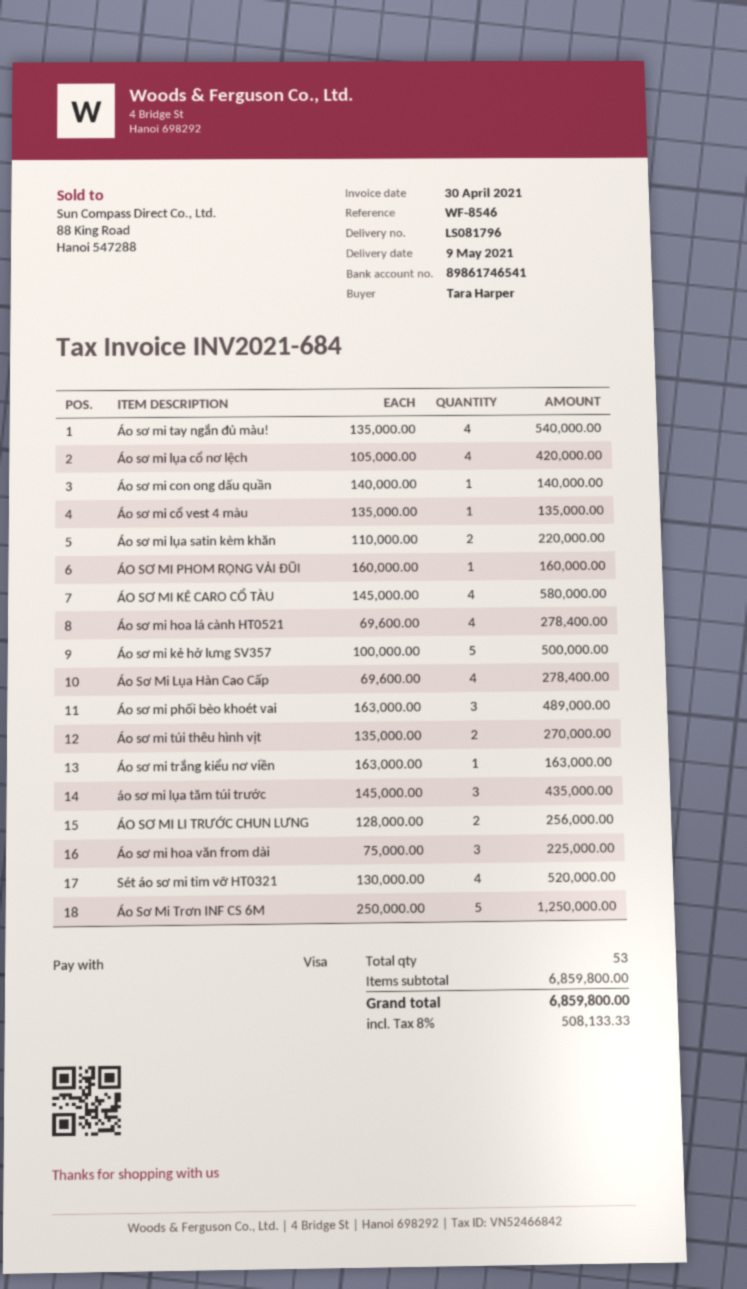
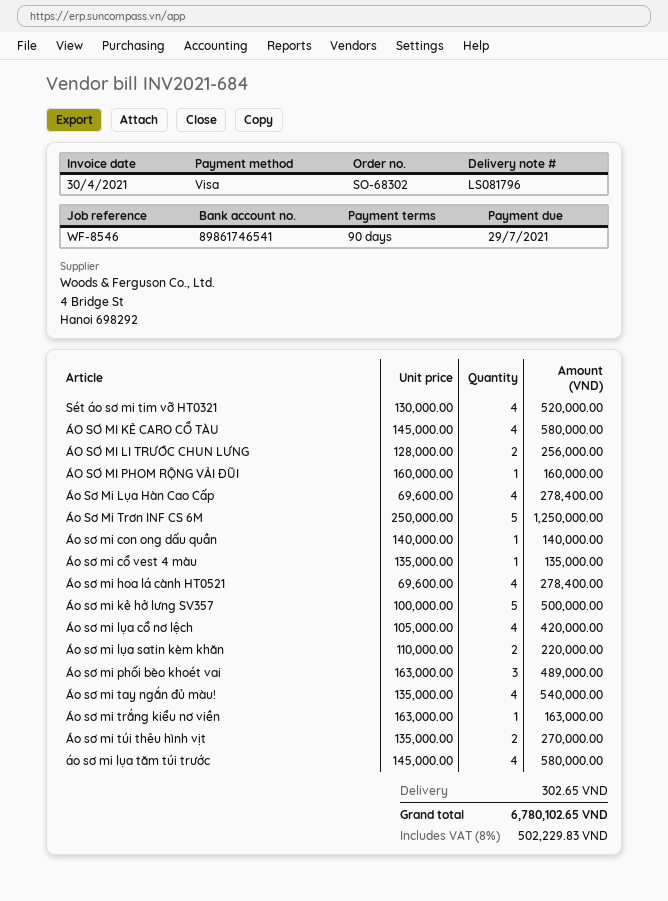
áo sơ mi lụa tăm túi trước: 3 x 145000.00 = 435000.00 -> 4 x 145000.00 = 580000.00
Áo sơ mi hoa văn from dài: 3 x 75000.00 = 225000.00 -> none
shipping: none -> 302.65
tax: 8% = 508133.33 -> 8% = 502229.83
total: 6859800.00 -> 6780102.65

